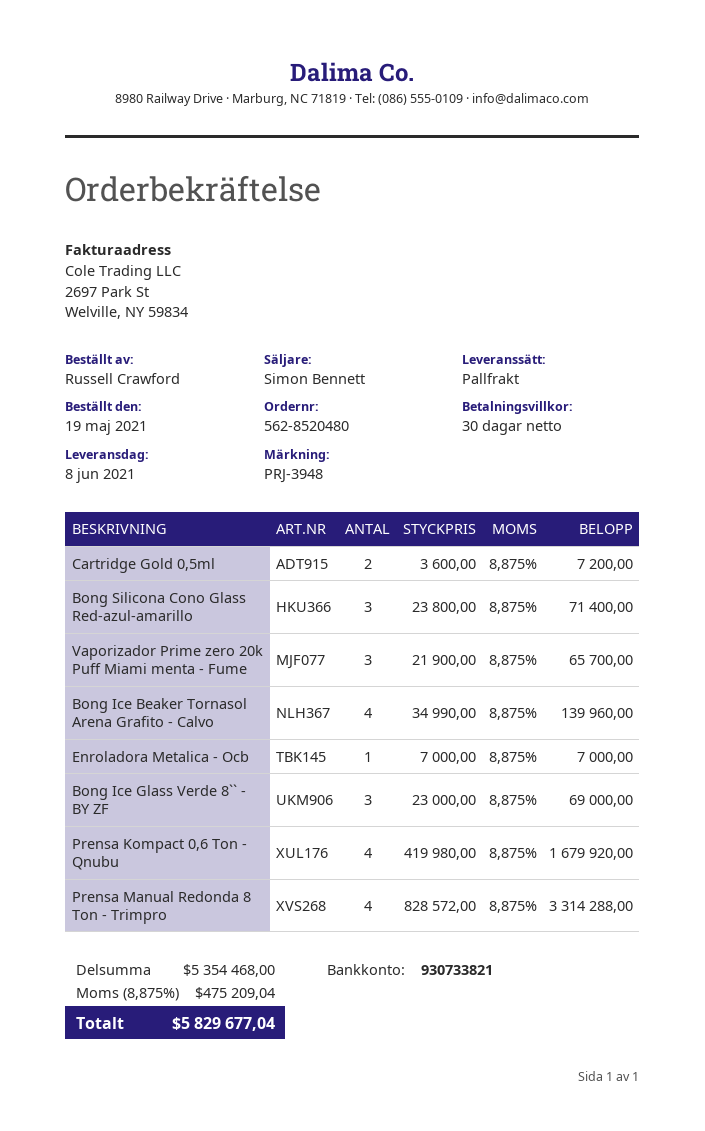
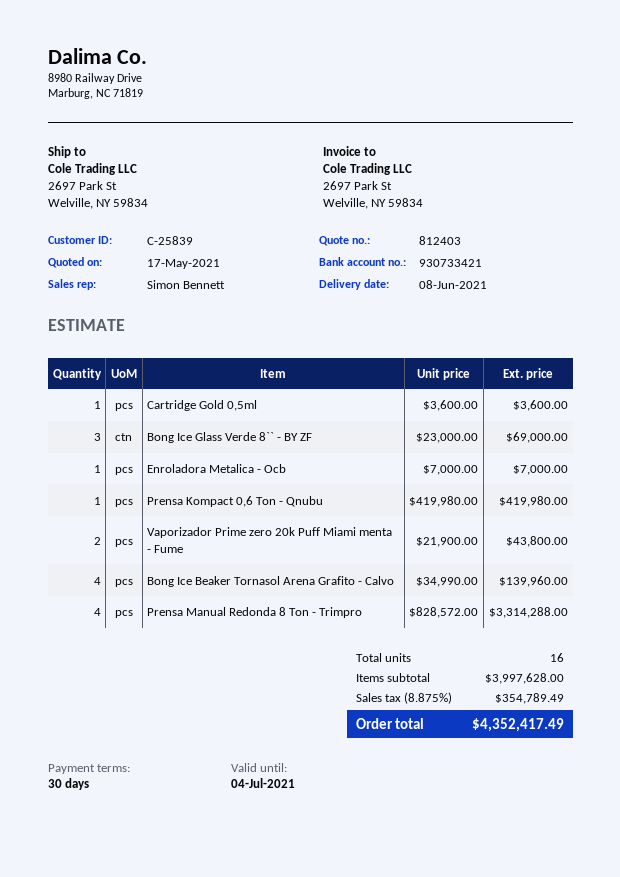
bank account: 930733821 -> 930733421
Cartridge Gold 0,5ml: 2 x 3600.00 = 7200.00 -> 1 x 3600.00 = 3600.00
Bong Silicona Cono Glass Red-azul-amarillo: 3 x 23800.00 = 71400.00 -> none
Vaporizador Prime zero 20k Puff Miami menta - Fume: 3 x 21900.00 = 65700.00 -> 2 x 21900.00 = 43800.00
Prensa Kompact 0,6 Ton - Qnubu: 4 x 419980.00 = 1679920.00 -> 1 x 419980.00 = 419980.00
subtotal: 5354468.00 -> 3997628.00
tax: 8.875% = 475209.04 -> 8.875% = 354789.49
total: 5829677.04 -> 4352417.49

